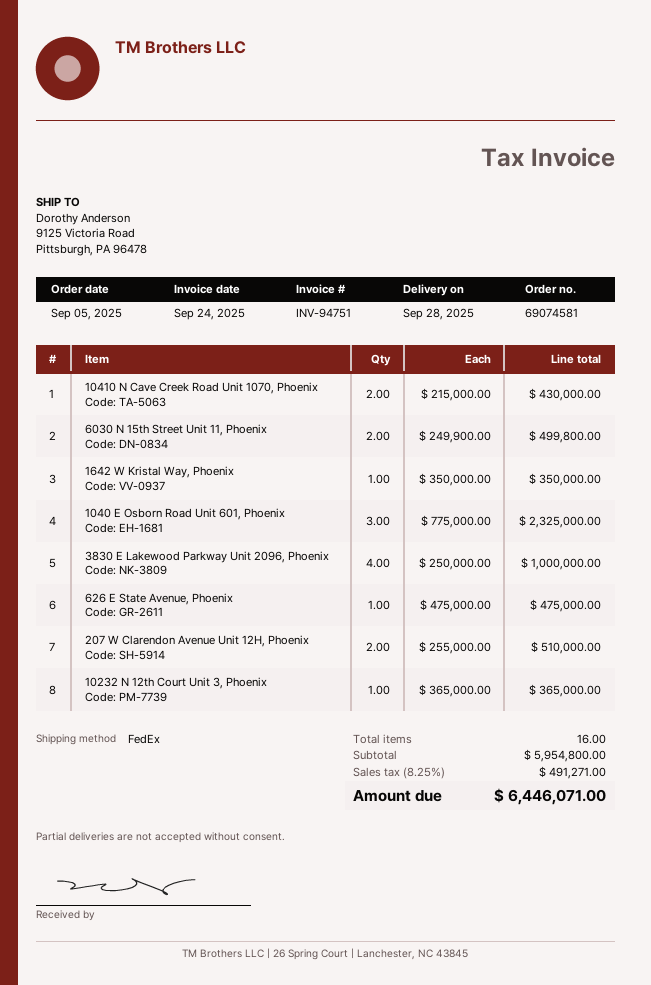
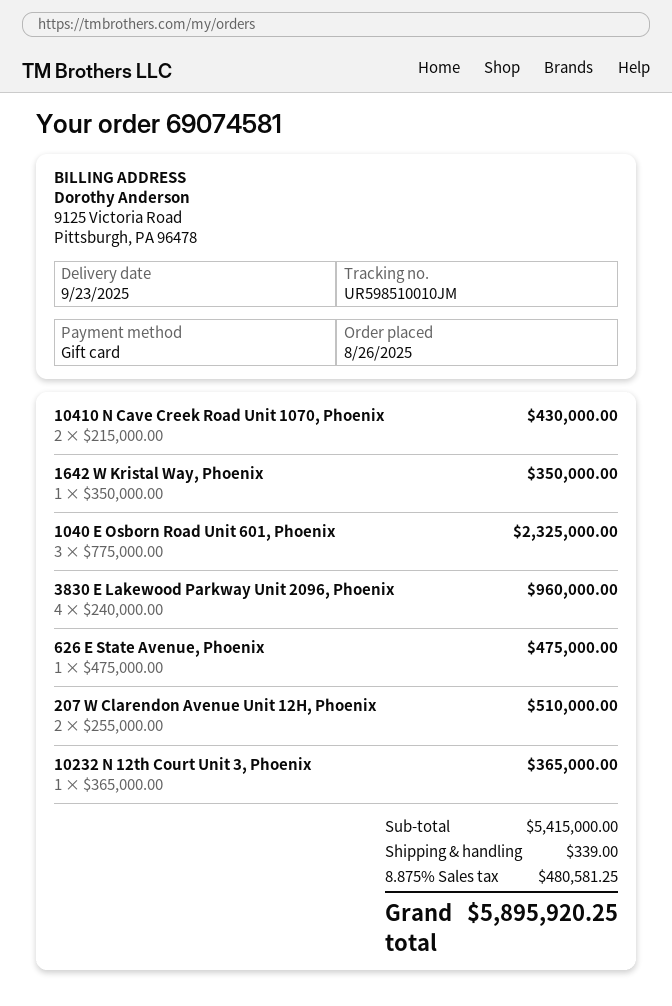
order date: 2025-09-05 -> 2025-08-26
delivery date: 2025-09-28 -> 2025-09-23
6030 N 15th Street Unit 11, Phoenix: 2 x 249900.00 = 499800.00 -> none
3830 E Lakewood Parkway Unit 2096, Phoenix: 4 x 250000.00 = 1000000.00 -> 4 x 240000.00 = 960000.00
subtotal: 5954800.00 -> 5415000.00
shipping: none -> 339.00
tax: 8.25% = 491271.00 -> 8.875% = 480581.25
total: 6446071.00 -> 5895920.25

